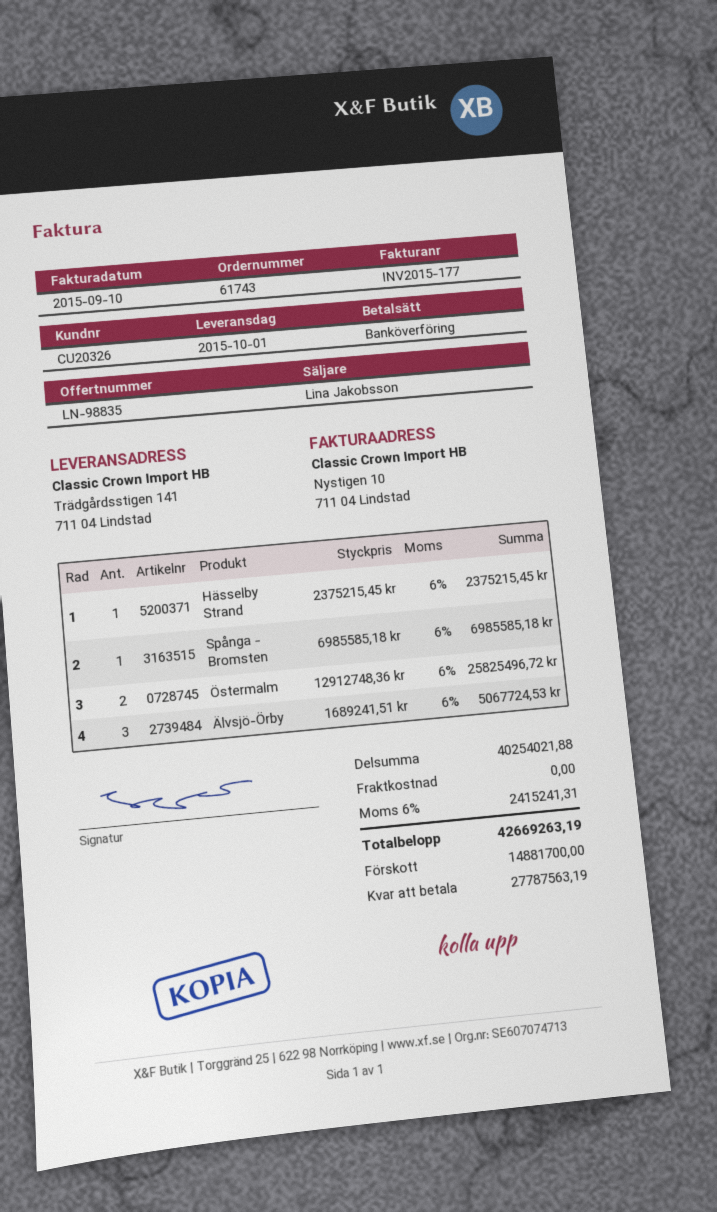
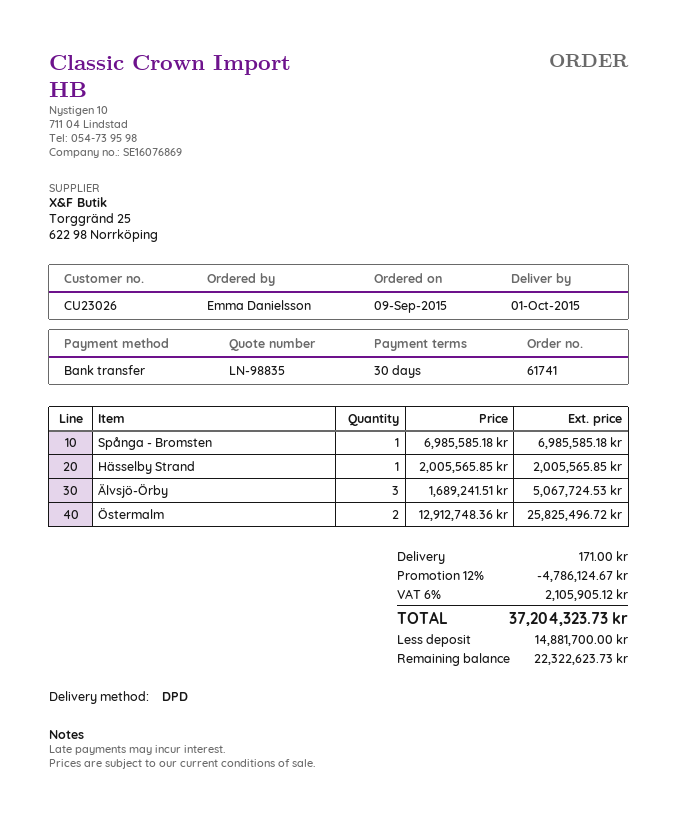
order number: 61743 -> 61741
customer number: CU20326 -> CU23026
Hässelby Strand: 1 x 2375215.45 = 2375215.45 -> 1 x 2005565.85 = 2005565.85
discount: none -> 12% = 4786124.67
shipping: 0.00 -> 171.00
tax: 6% = 2415241.31 -> 6% = 2105905.12
total: 42669263.19 -> 37204323.73
balance: 27787563.19 -> 22322623.73

